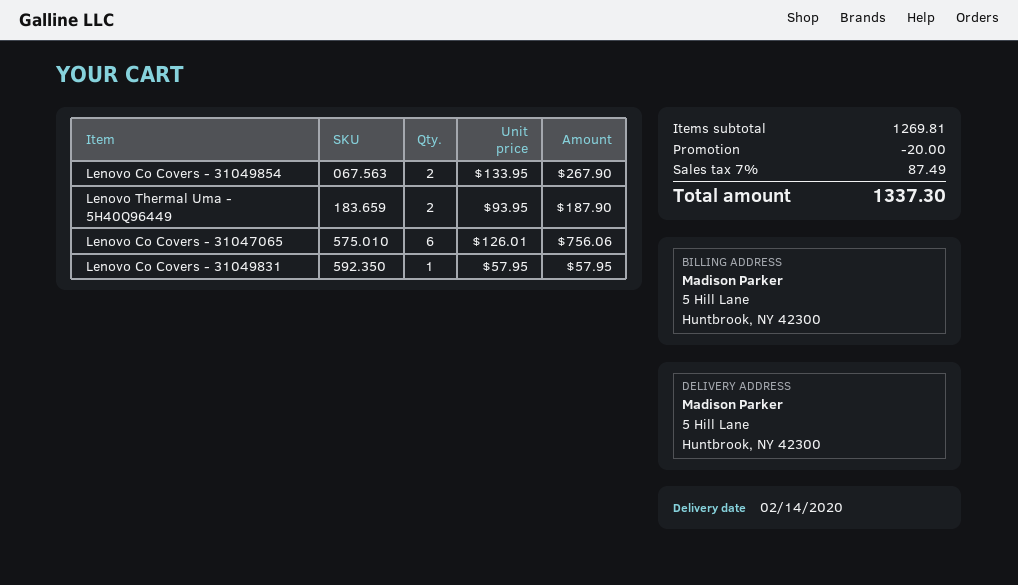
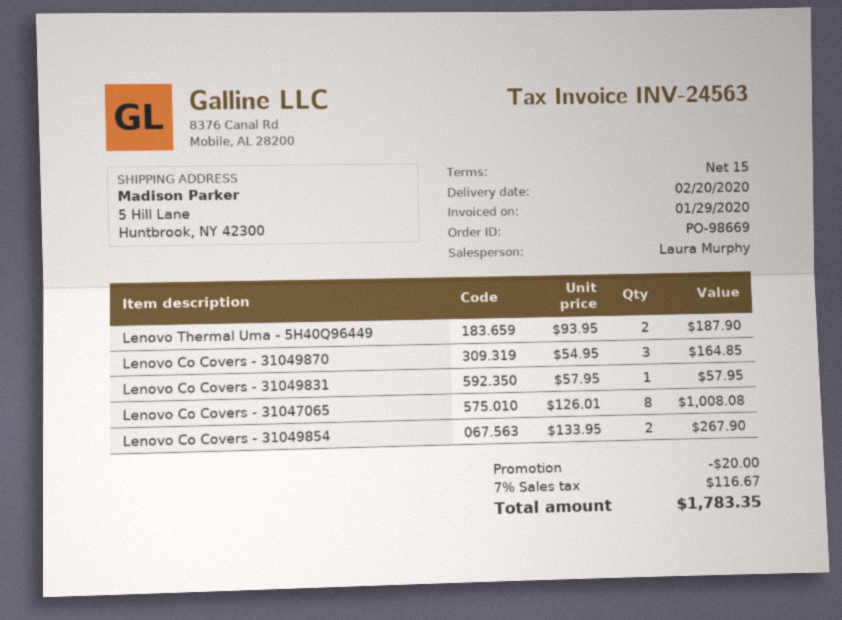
delivery date: 2020-02-14 -> 2020-02-20
Lenovo Co Covers - 31047065: 6 x 126.01 = 756.06 -> 8 x 126.01 = 1008.08
Lenovo Co Covers - 31049870: none -> 3 x 54.95 = 164.85
tax: 7% = 87.49 -> 7% = 116.67
total: 1337.30 -> 1783.35

